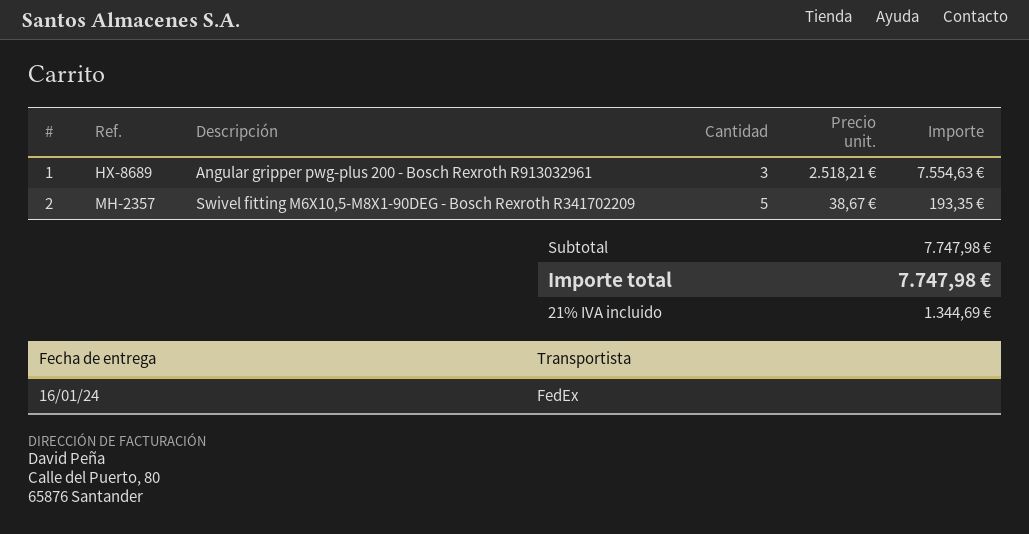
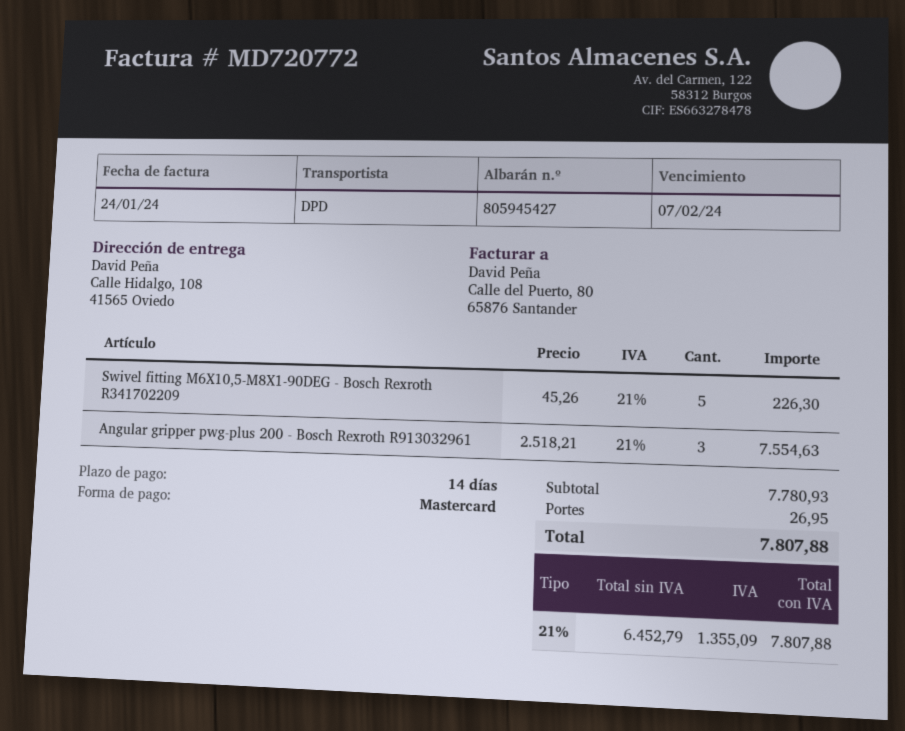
shipping method: FedEx -> DPD
Swivel fitting M6X10,5-M8X1-90DEG - Bosch Rexroth R341702209: 5 x 38.67 = 193.35 -> 5 x 45.26 = 226.30
subtotal: 7747.98 -> 7780.93
shipping: none -> 26.95
tax: 21% = 1344.69 -> 21% = 1355.09
total: 7747.98 -> 7807.88

